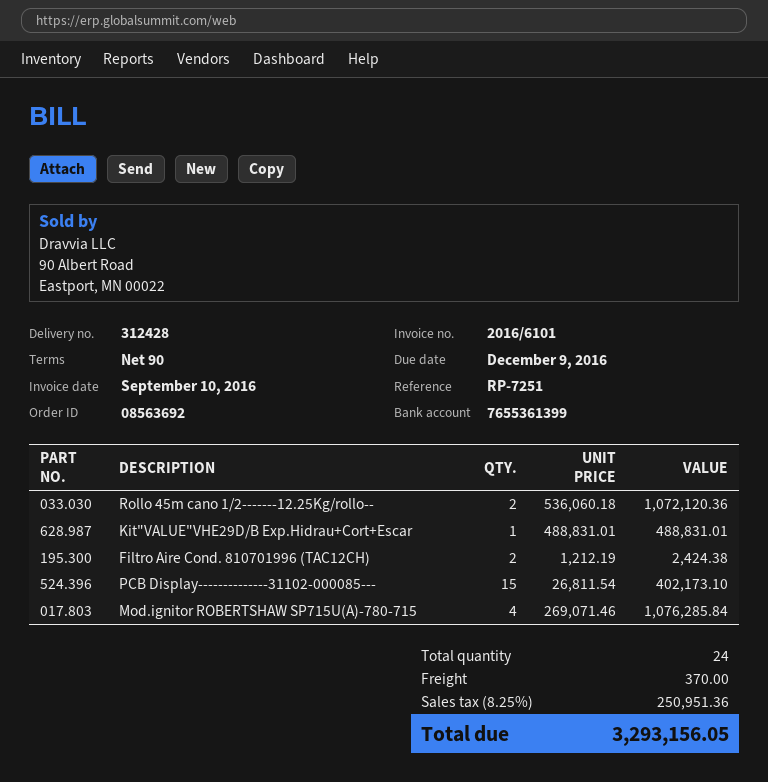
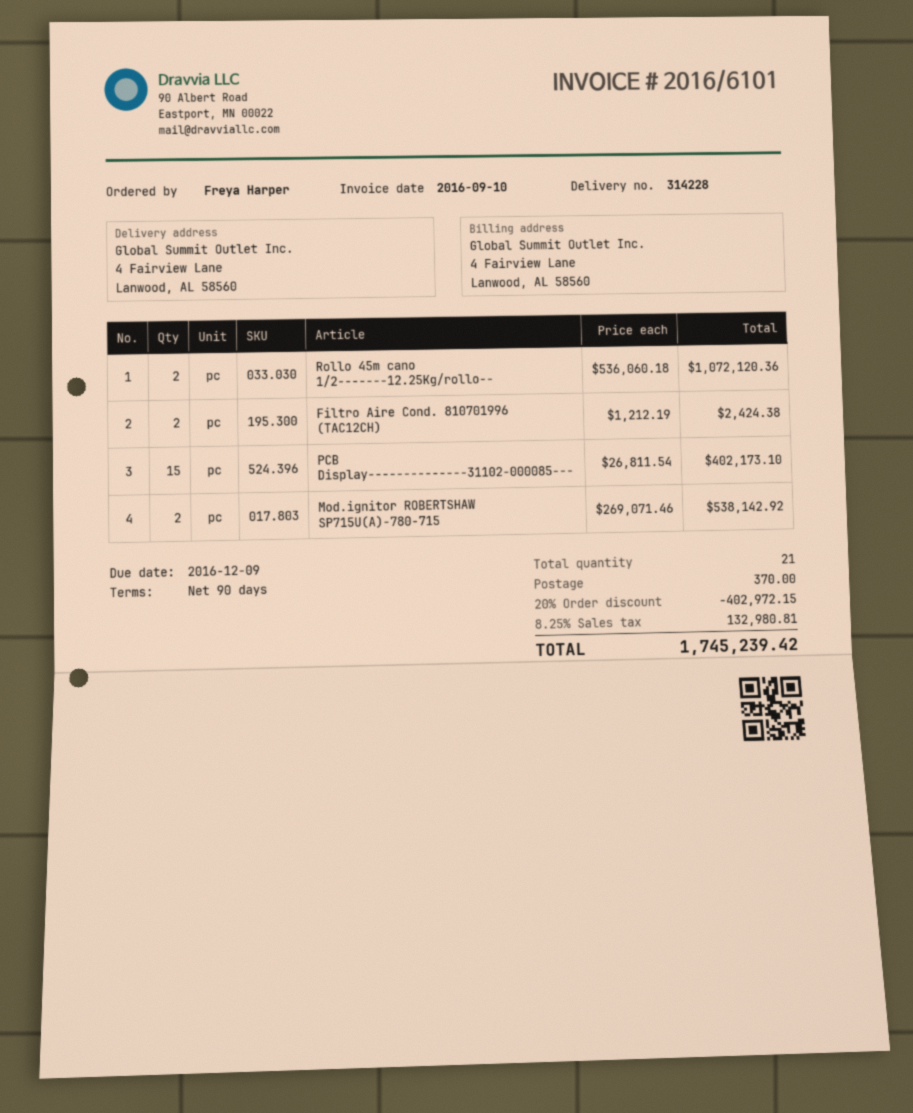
delivery note number: 312428 -> 314228
Kit"VALUE"VHE29D/B Exp.Hidrau+Cort+Escar: 1 x 488831.01 = 488831.01 -> none
Mod.ignitor ROBERTSHAW SP715U(A)-780-715: 4 x 269071.46 = 1076285.84 -> 2 x 269071.46 = 538142.92
total quantity: 24 -> 21
discount: none -> 20% = 402972.15
tax: 8.25% = 250951.36 -> 8.25% = 132980.81
total: 3293156.05 -> 1745239.42

